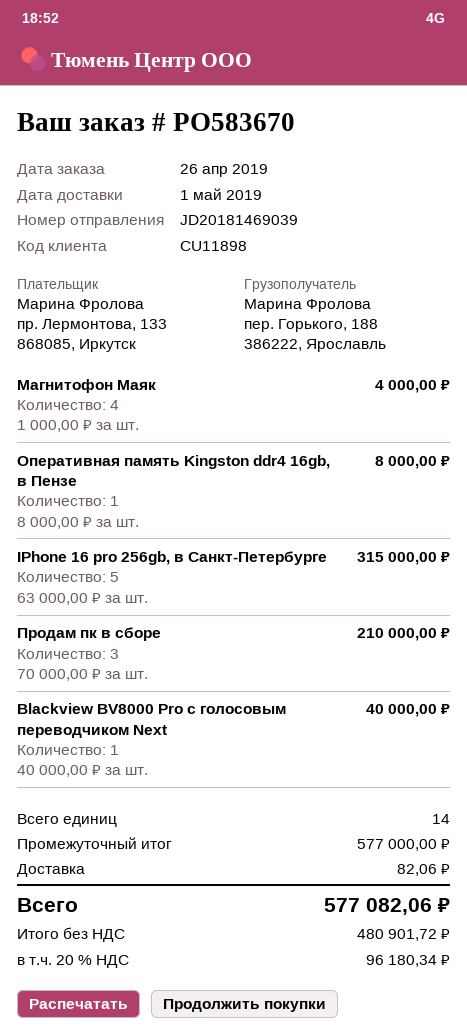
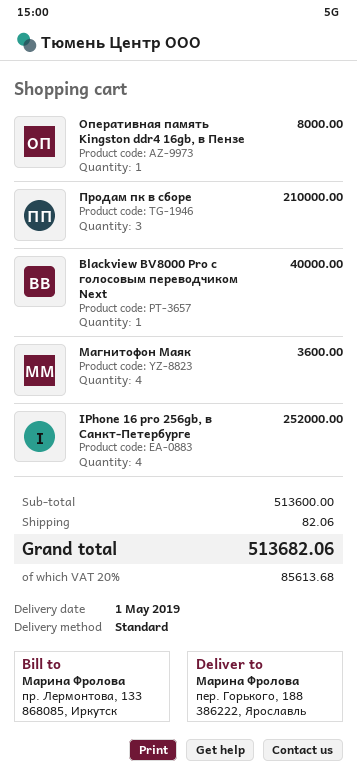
Магнитофон Маяк: 4 for 4000.00 -> 4 for 3600.00
IPhone 16 pro 256gb, в Санкт-Петербурге: 5 for 315000.00 -> 4 for 252000.00
subtotal: 577000.00 -> 513600.00
tax: 20% = 96180.34 -> 20% = 85613.68
total: 577082.06 -> 513682.06

